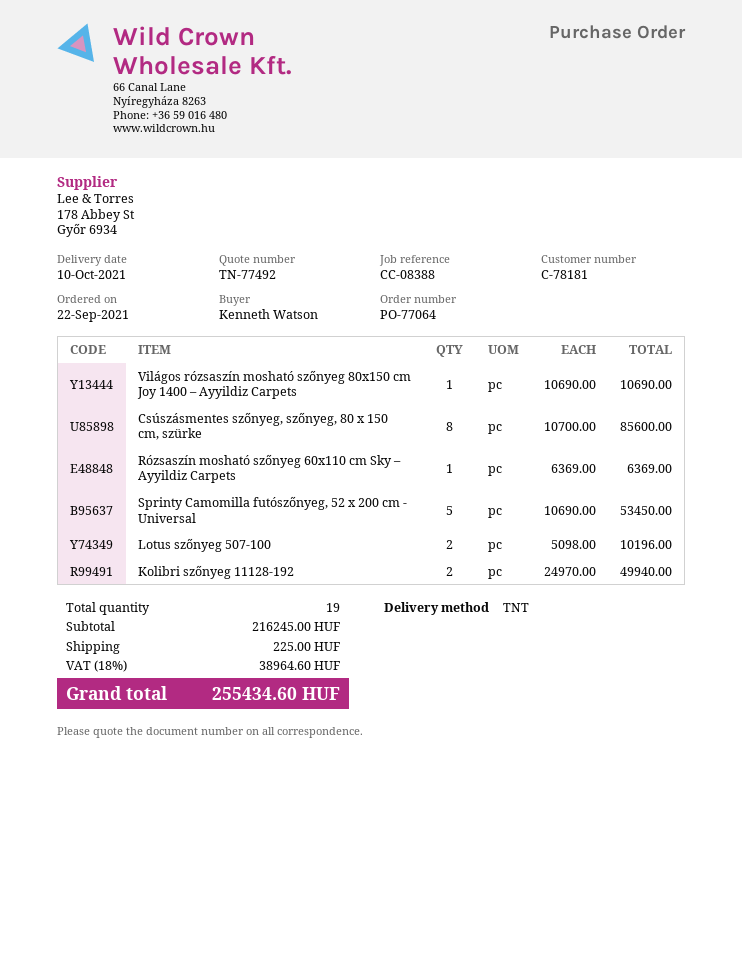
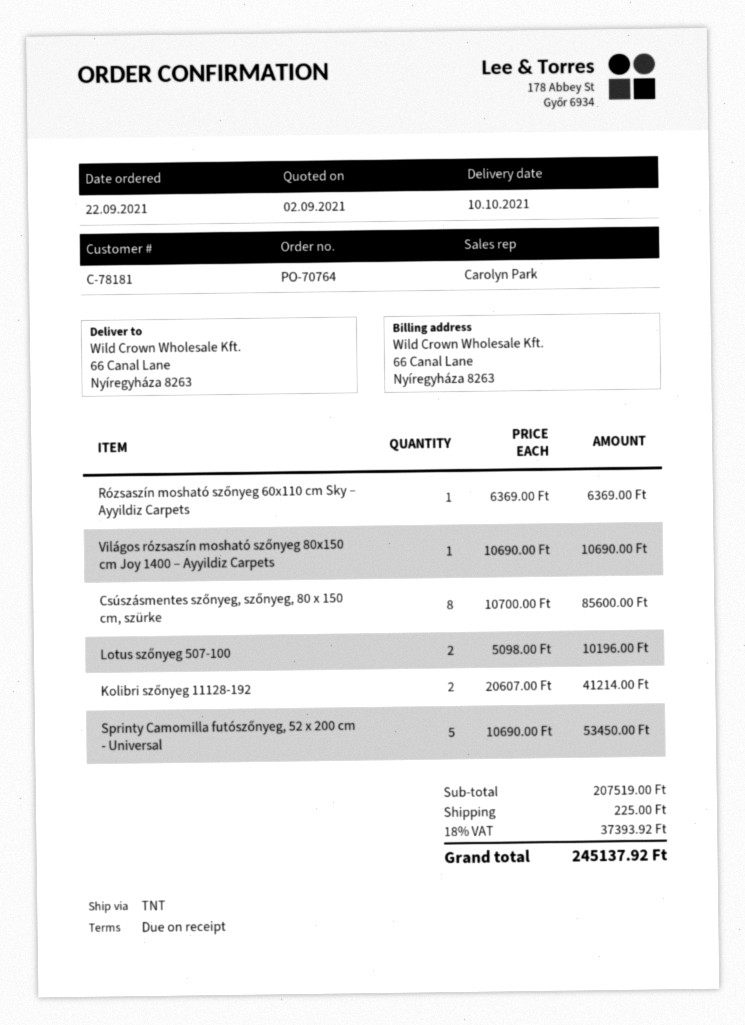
order number: PO-77064 -> PO-70764
Kolibri szőnyeg 11128-192: 2 x 24970.00 = 49940.00 -> 2 x 20607.00 = 41214.00
subtotal: 216245.00 -> 207519.00
tax: 18% = 38964.60 -> 18% = 37393.92
total: 255434.60 -> 245137.92

